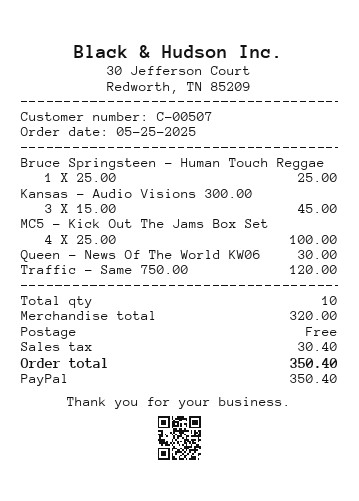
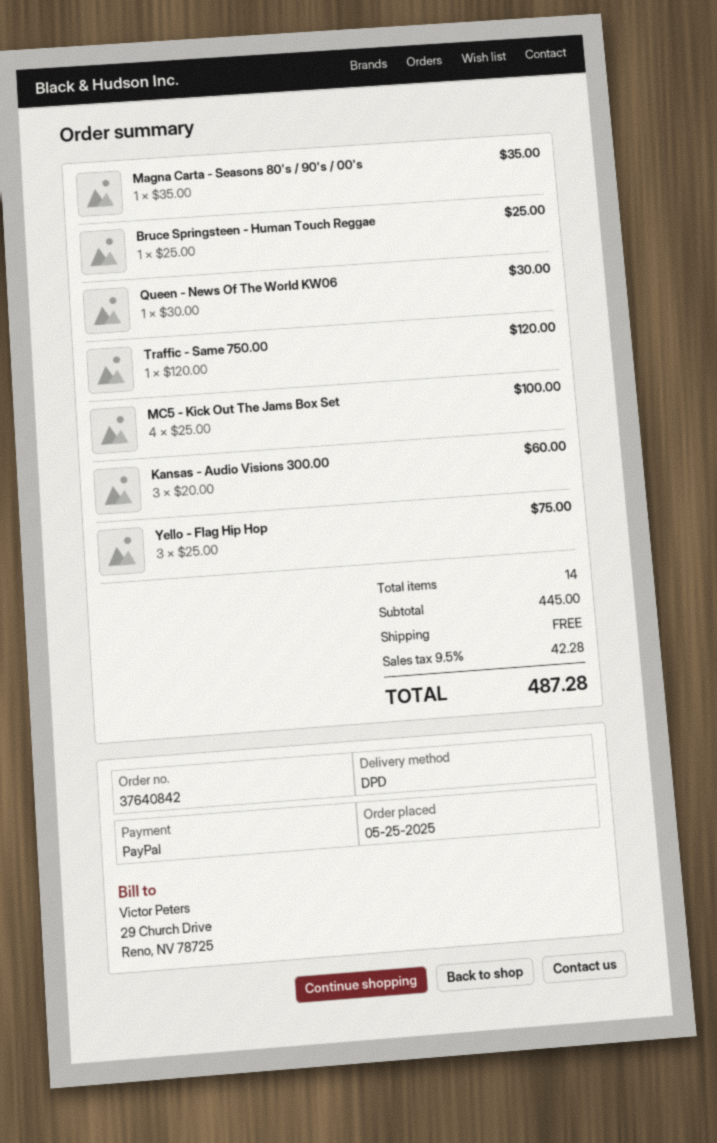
Kansas - Audio Visions 300.00: 3 x 15.00 = 45.00 -> 3 x 20.00 = 60.00
Magna Carta - Seasons 80's / 90's / 00's: none -> 1 x 35.00 = 35.00
Yello - Flag Hip Hop: none -> 3 x 25.00 = 75.00
total quantity: 10 -> 14
subtotal: 320.00 -> 445.00
tax: 30.40 -> 42.28
total: 350.40 -> 487.28

